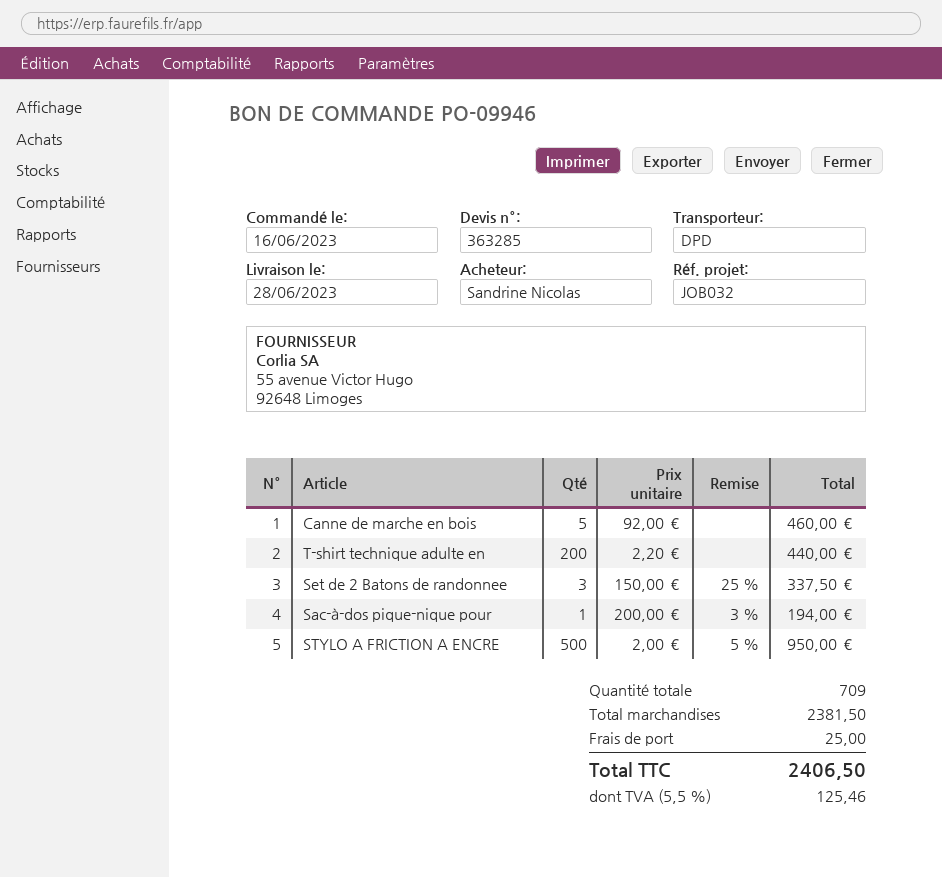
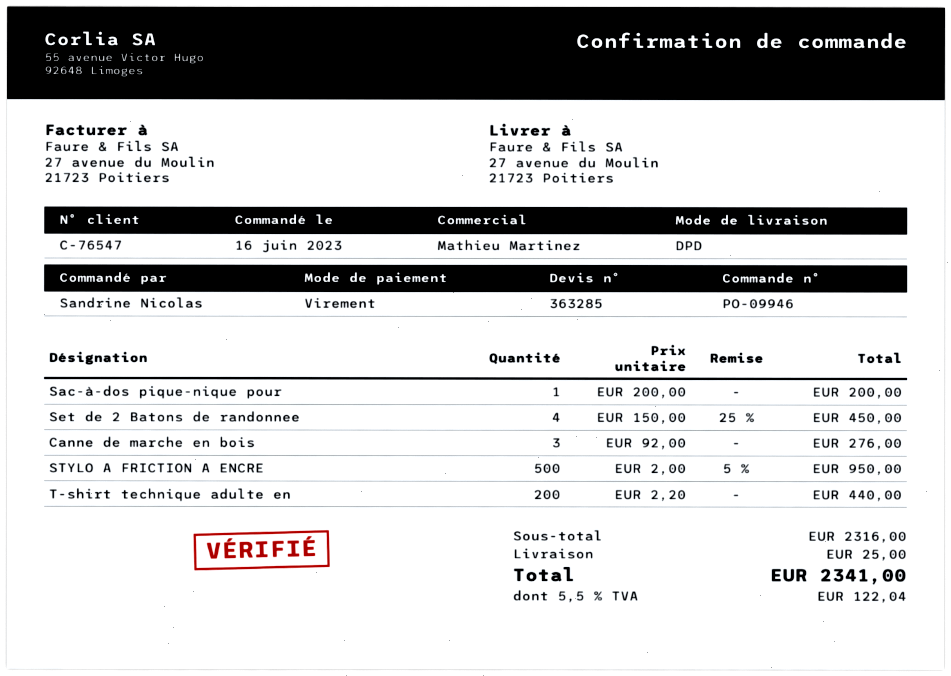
Canne de marche en bois: 5 x 92.00 = 460.00 -> 3 x 92.00 = 276.00
Set de 2 Batons de randonnee: 3 x 150.00 - 25% = 337.50 -> 4 x 150.00 - 25% = 450.00
Sac-à-dos pique-nique pour: 1 x 200.00 - 3% = 194.00 -> 1 x 200.00 = 200.00
subtotal: 2381.50 -> 2316.00
tax: 5.5% = 125.46 -> 5.5% = 122.04
total: 2406.50 -> 2341.00

